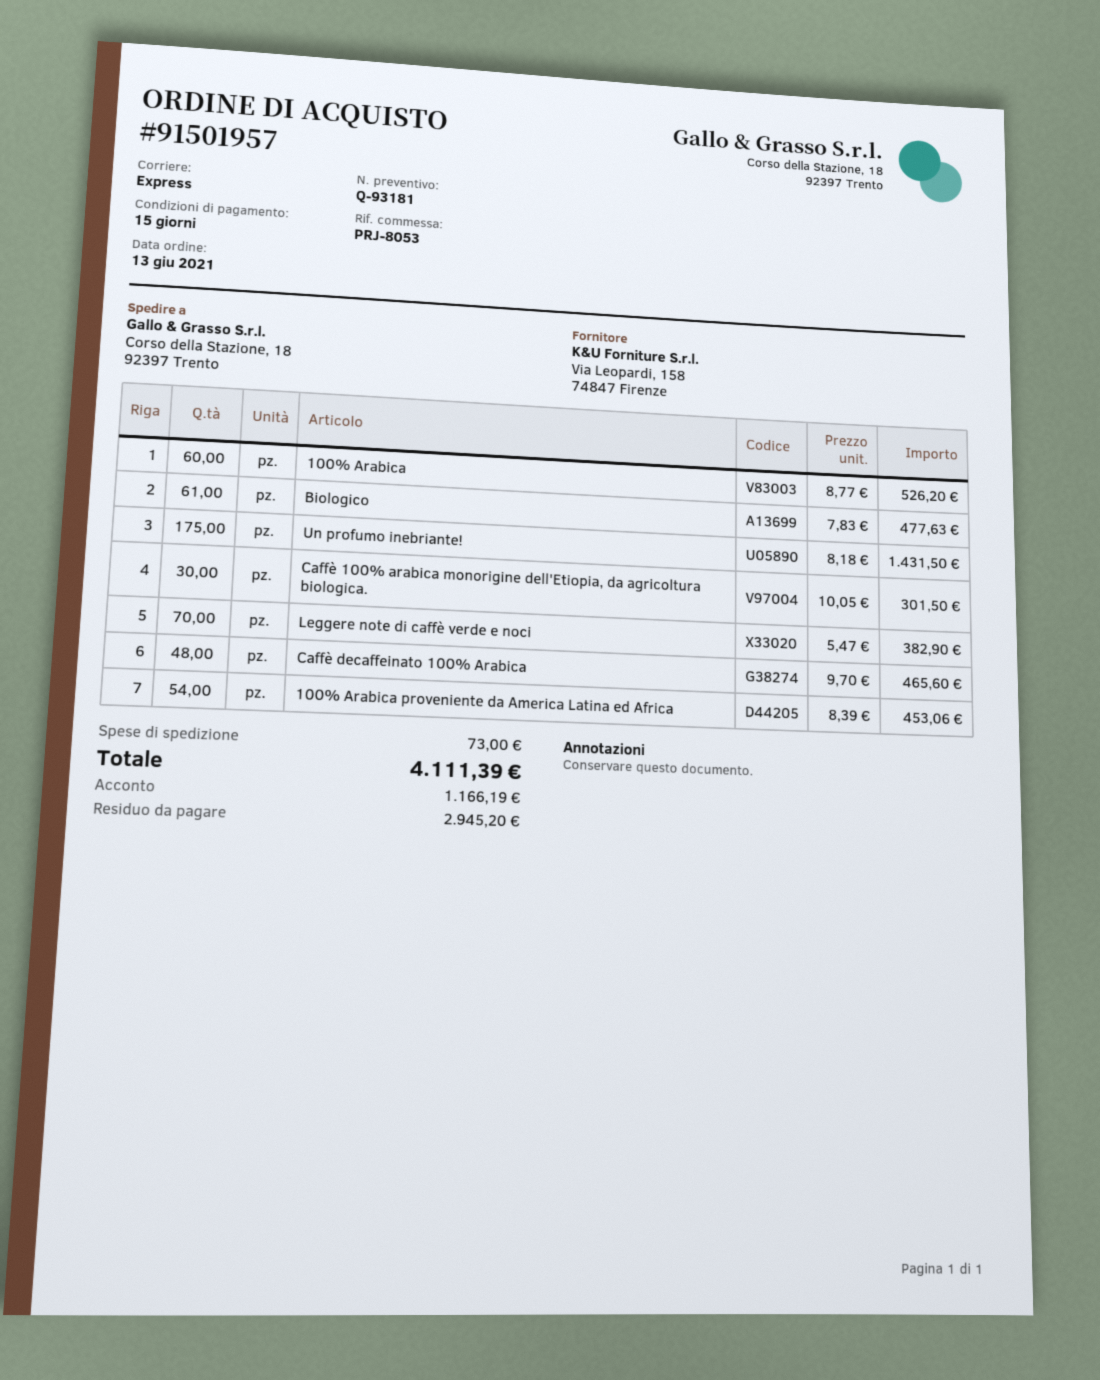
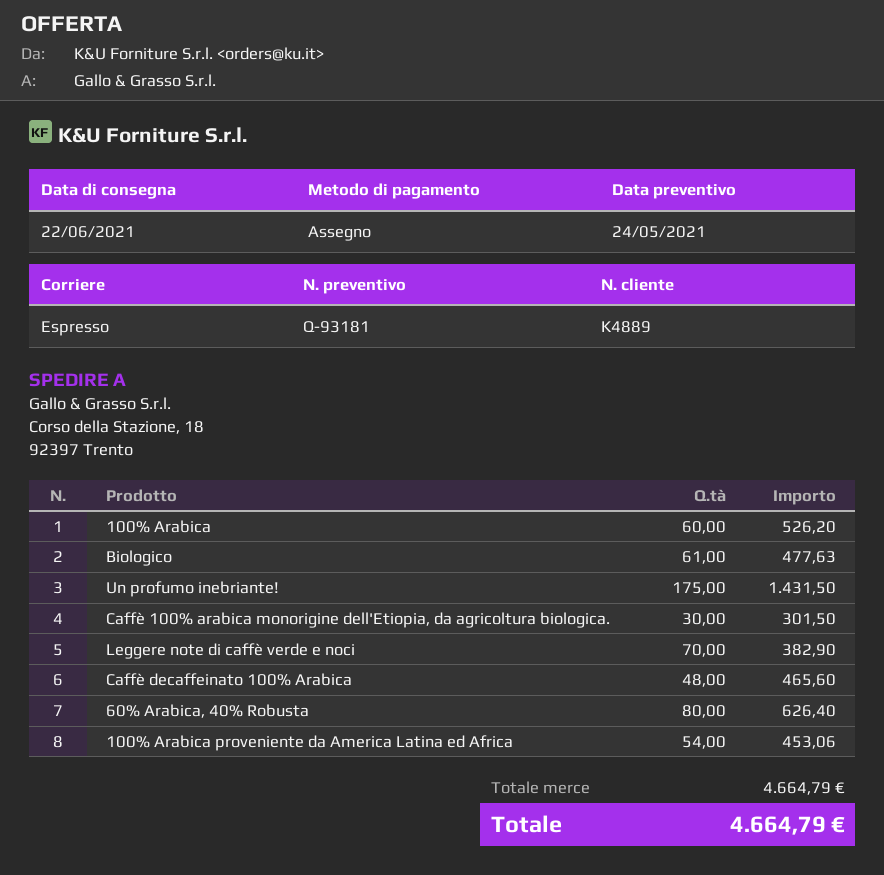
60% Arabica, 40% Robusta: none -> 80 for 626.40
shipping: 73.00 -> none
total: 4111.39 -> 4664.79

